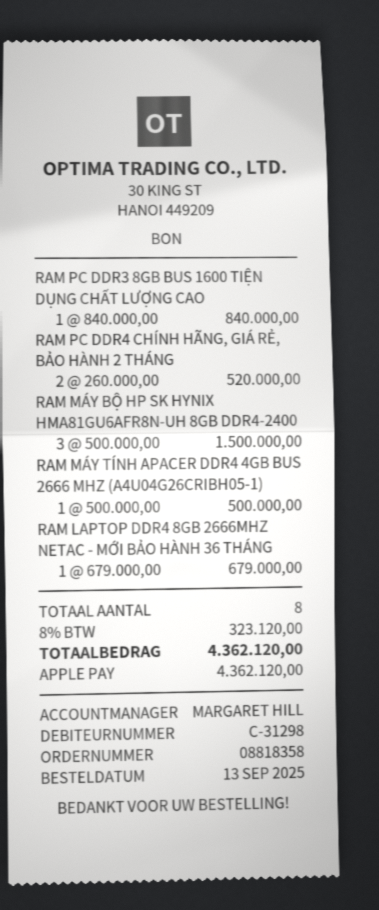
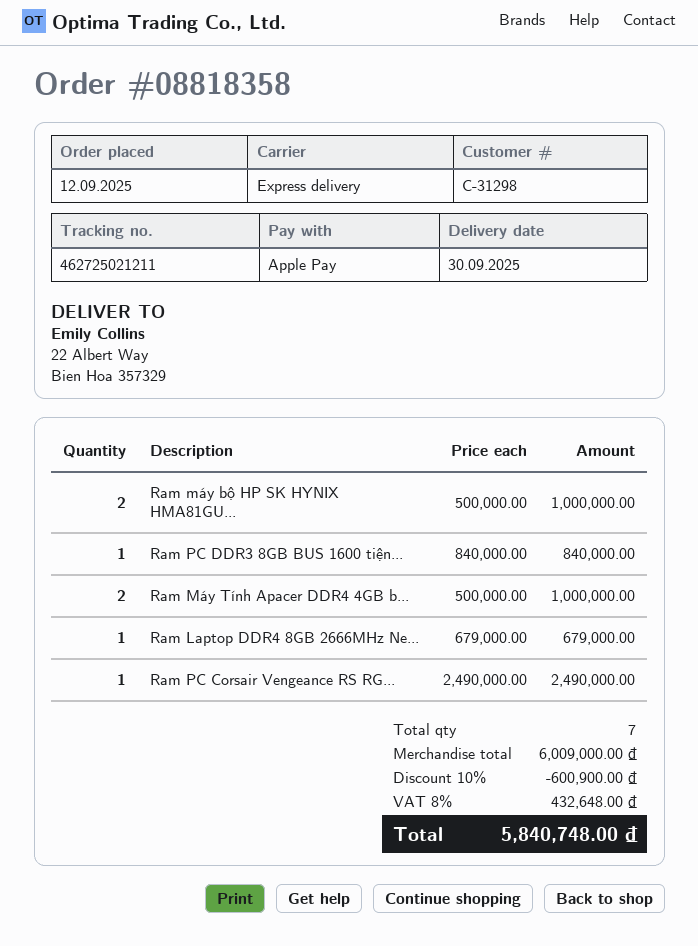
order date: 2025-09-13 -> 2025-09-12
RAM PC DDR4 CHÍNH HÃNG, GIÁ RẺ, BẢO HÀNH 2 THÁNG: 2 x 260000.00 = 520000.00 -> none
RAM MÁY BỘ HP SK HYNIX HMA81GU6AFR8N-UH 8GB DDR4-2400: 3 x 500000.00 = 1500000.00 -> 2 x 500000.00 = 1000000.00
RAM MÁY TÍNH APACER DDR4 4GB BUS 2666 MHZ (A4U04G26CRIBH05-1): 1 x 500000.00 = 500000.00 -> 2 x 500000.00 = 1000000.00
Ram PC Corsair Vengeance RS RG...: none -> 1 x 2490000.00 = 2490000.00
total quantity: 8 -> 7
discount: none -> 10% = 600900.00
tax: 8% = 323120.00 -> 8% = 432648.00
total: 4362120.00 -> 5840748.00

